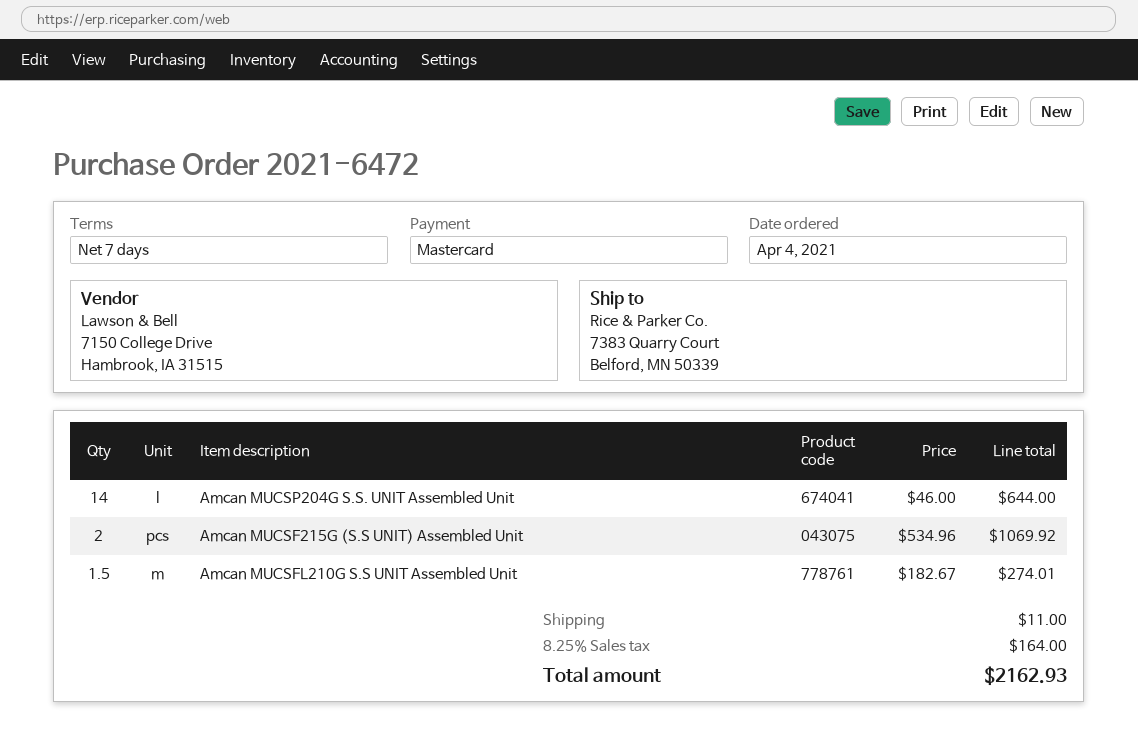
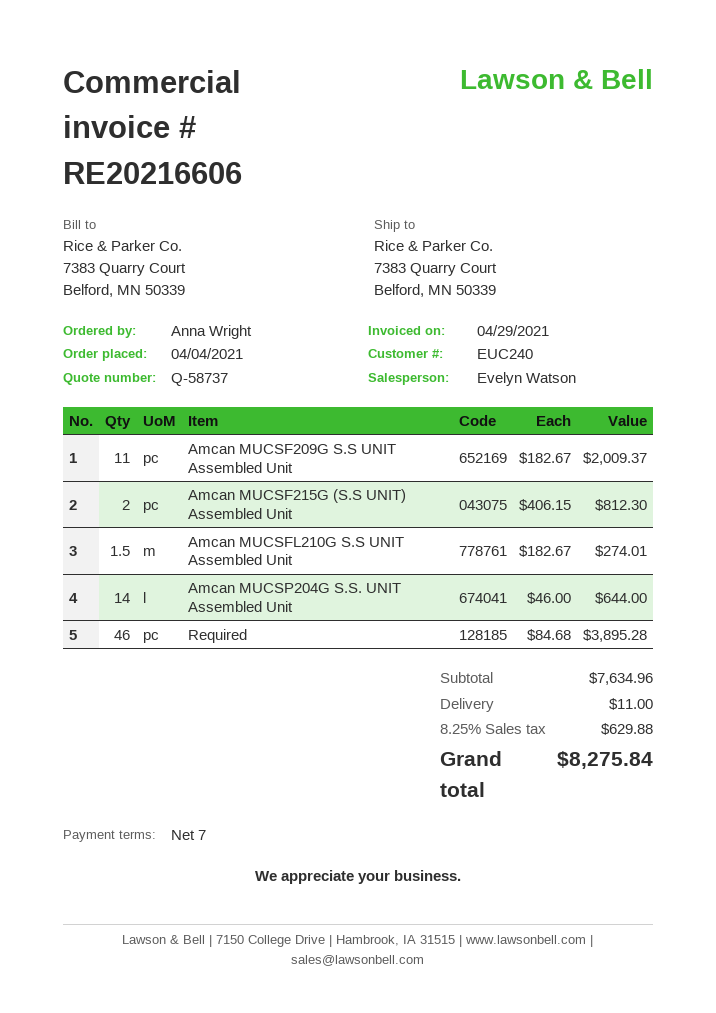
Amcan MUCSF215G (S.S UNIT) Assembled Unit: 2 x 534.96 = 1069.92 -> 2 x 406.15 = 812.30
Amcan MUCSF209G S.S UNIT Assembled Unit: none -> 11 x 182.67 = 2009.37
Required: none -> 46 x 84.68 = 3895.28
tax: 8.25% = 164.00 -> 8.25% = 629.88
total: 2162.93 -> 8275.84

